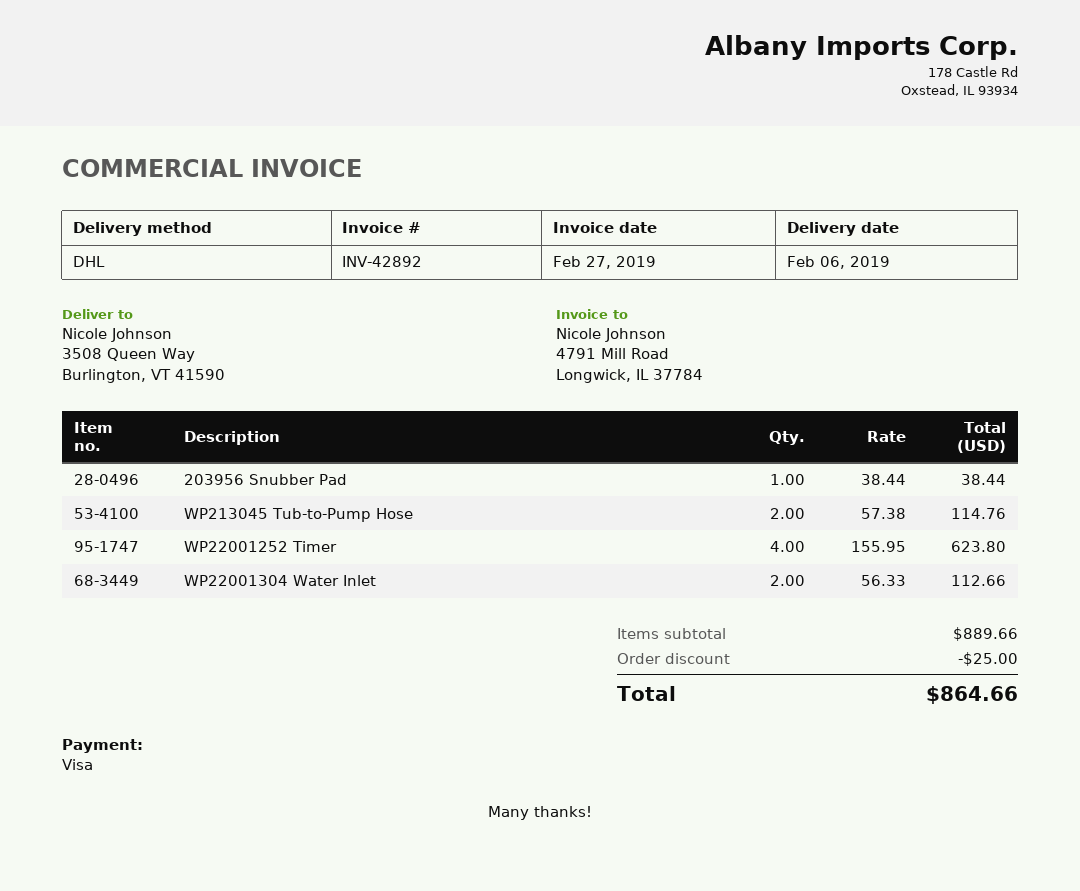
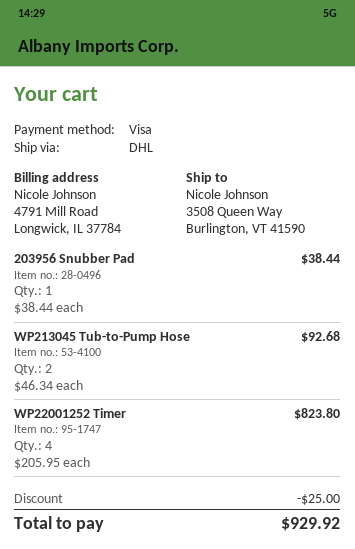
WP213045 Tub-to-Pump Hose: 2 x 57.38 = 114.76 -> 2 x 46.34 = 92.68
WP22001252 Timer: 4 x 155.95 = 623.80 -> 4 x 205.95 = 823.80
WP22001304 Water Inlet: 2 x 56.33 = 112.66 -> none
total: 864.66 -> 929.92

